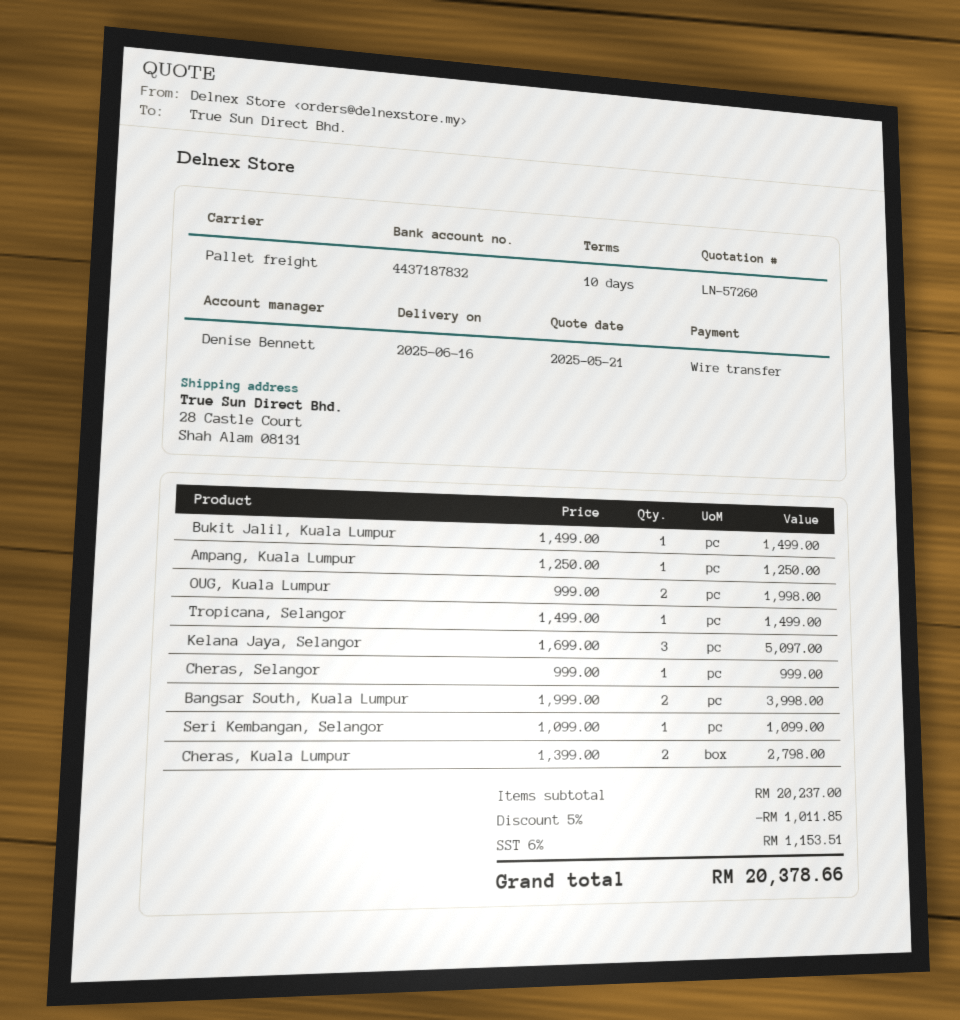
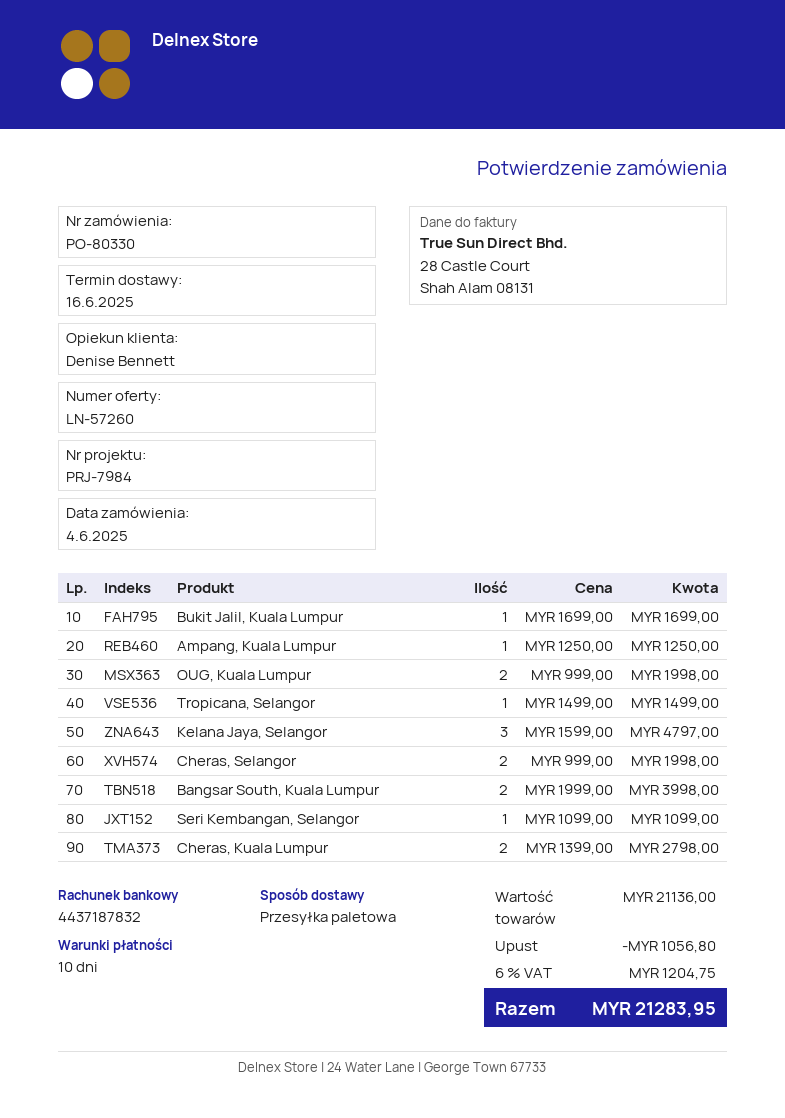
Bukit Jalil, Kuala Lumpur: 1 x 1499.00 = 1499.00 -> 1 x 1699.00 = 1699.00
Kelana Jaya, Selangor: 3 x 1699.00 = 5097.00 -> 3 x 1599.00 = 4797.00
Cheras, Selangor: 1 x 999.00 = 999.00 -> 2 x 999.00 = 1998.00
subtotal: 20237.00 -> 21136.00
discount: 1011.85 -> 1056.80
tax: 6% = 1153.51 -> 6% = 1204.75
total: 20378.66 -> 21283.95

